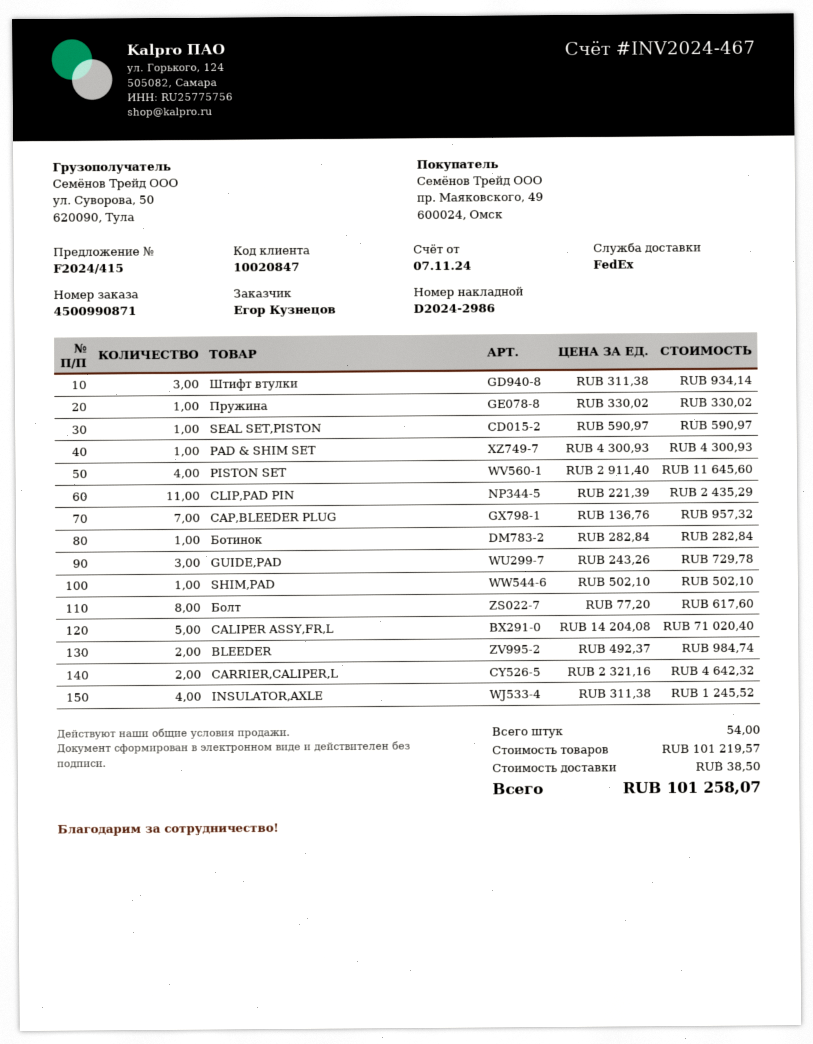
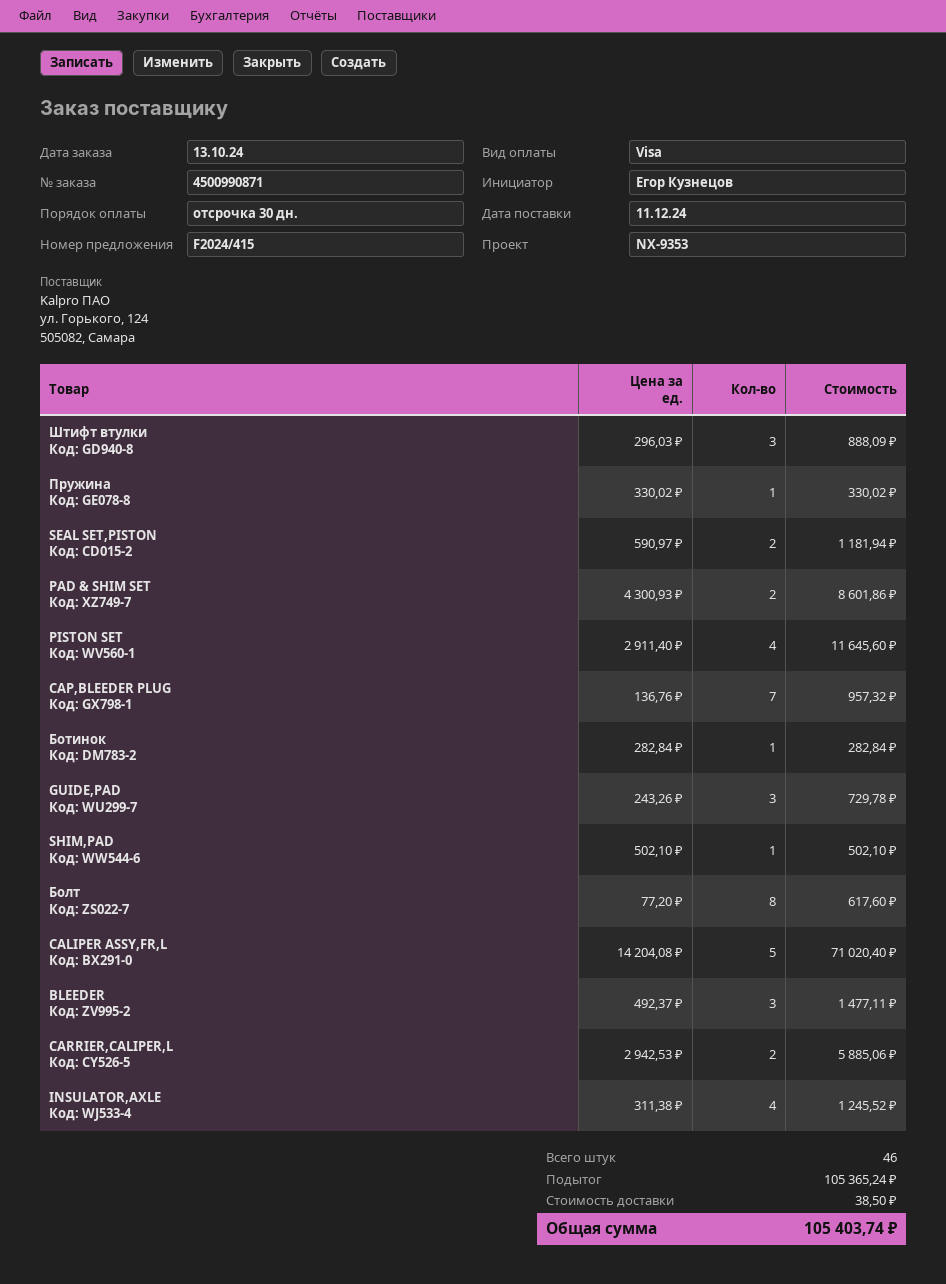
Штифт втулки: 3 x 311.38 = 934.14 -> 3 x 296.03 = 888.09
SEAL SET,PISTON: 1 x 590.97 = 590.97 -> 2 x 590.97 = 1181.94
PAD & SHIM SET: 1 x 4300.93 = 4300.93 -> 2 x 4300.93 = 8601.86
CLIP,PAD PIN: 11 x 221.39 = 2435.29 -> none
BLEEDER: 2 x 492.37 = 984.74 -> 3 x 492.37 = 1477.11
CARRIER,CALIPER,L: 2 x 2321.16 = 4642.32 -> 2 x 2942.53 = 5885.06
total quantity: 54 -> 46
subtotal: 101219.57 -> 105365.24
total: 101258.07 -> 105403.74

